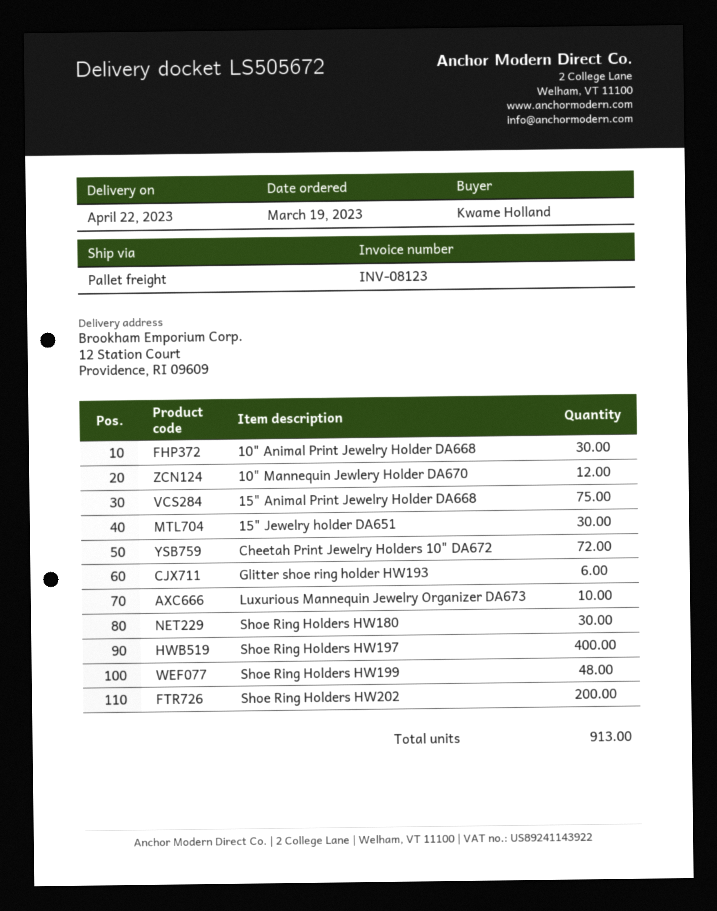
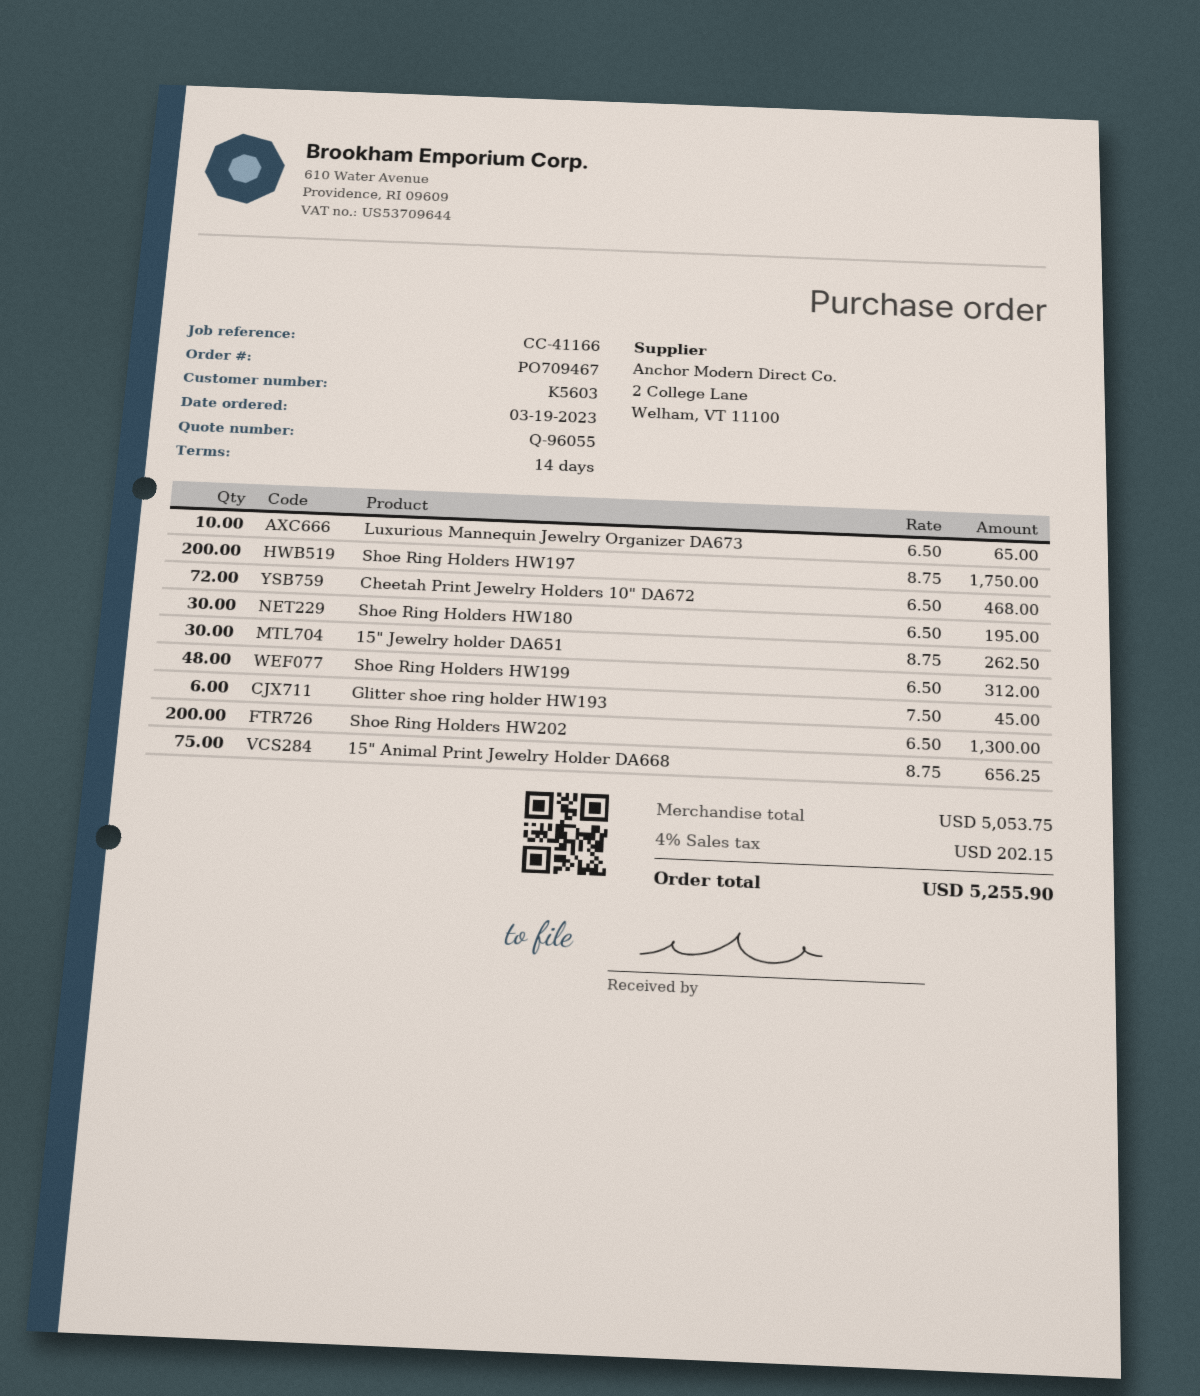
10" Animal Print Jewelry Holder DA668: 30 -> none
10" Mannequin Jewlery Holder DA670: 12 -> none
Shoe Ring Holders HW197: 400 -> 200

